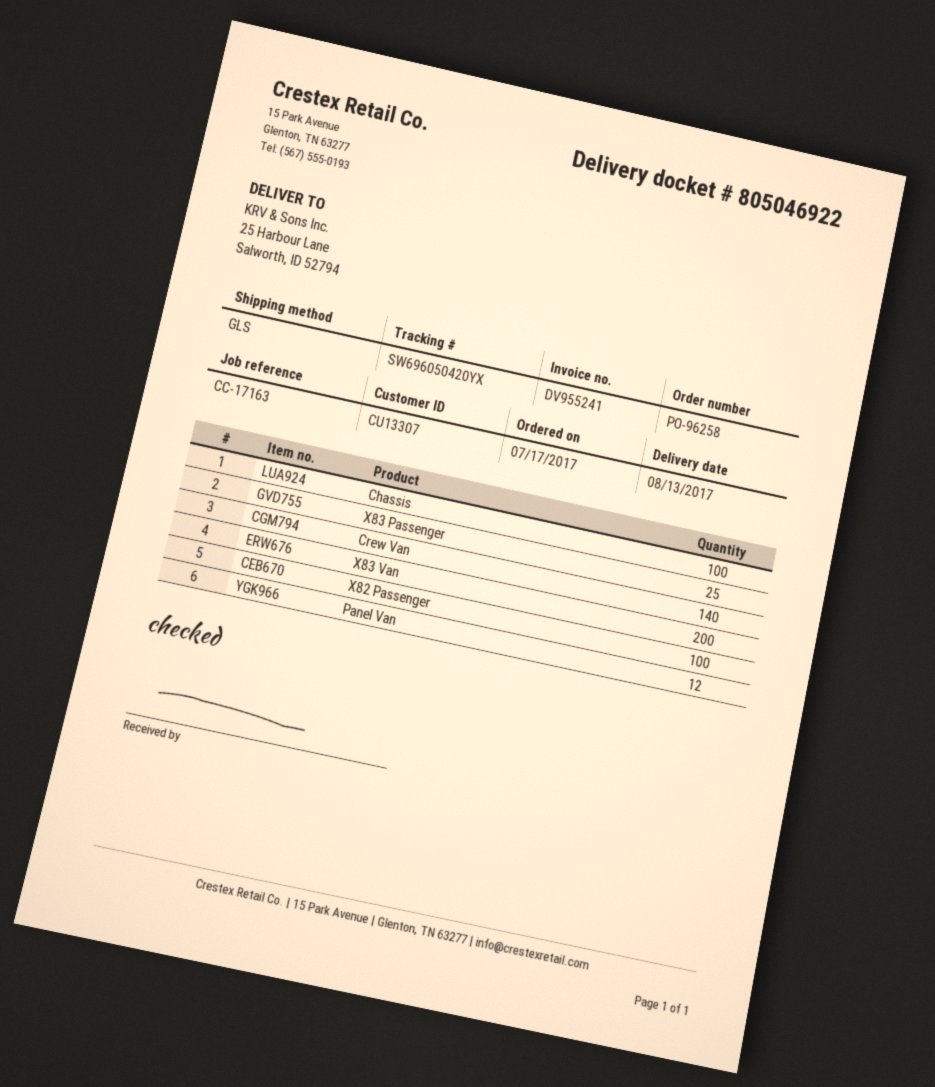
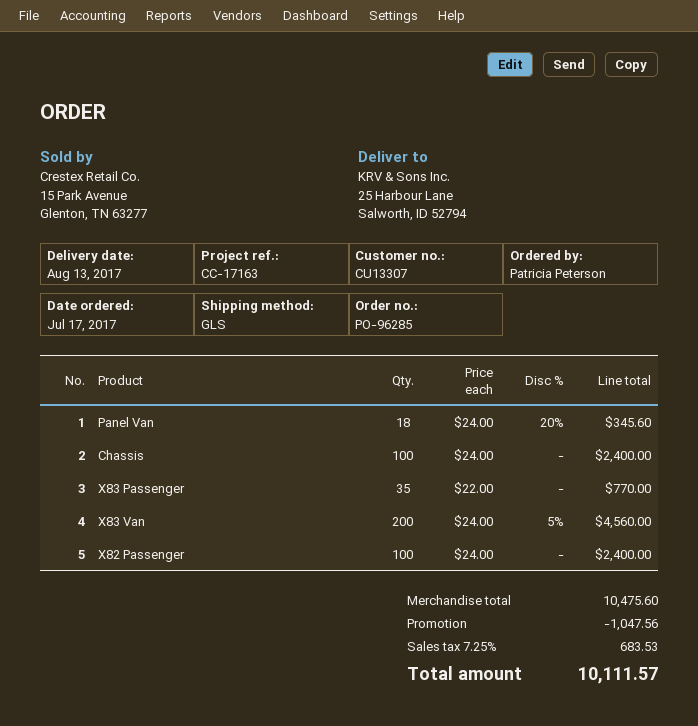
order number: PO-96258 -> PO-96285
X83 Passenger: 25 -> 35
Crew Van: 140 -> none
Panel Van: 12 -> 18

